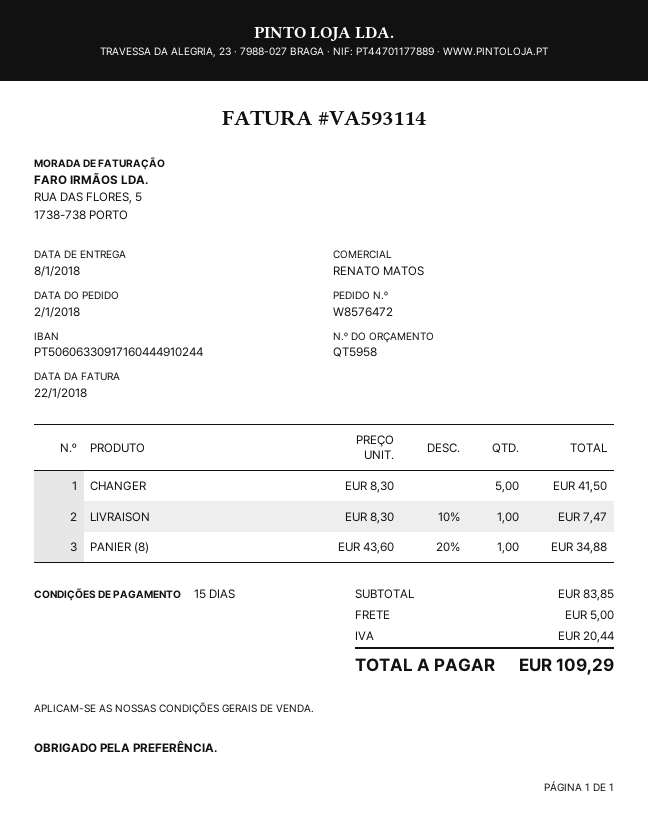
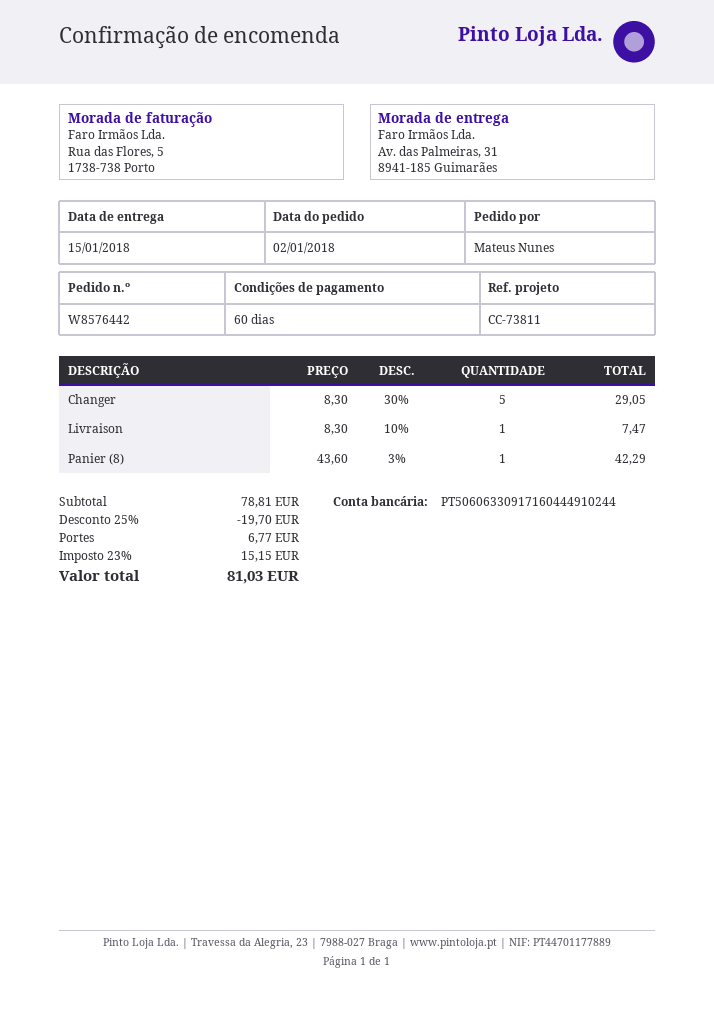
order number: W8576472 -> W8576442
delivery date: 2018-01-08 -> 2018-01-15
payment terms: 15 days -> 60 days
CHANGER: 5 x 8.30 = 41.50 -> 5 x 8.30 - 30% = 29.05
PANIER (8): 1 x 43.60 - 20% = 34.88 -> 1 x 43.60 - 3% = 42.29
subtotal: 83.85 -> 78.81
discount: none -> 25% = 19.70
shipping: 5.00 -> 6.77
tax: 20.44 -> 15.15
total: 109.29 -> 81.03

